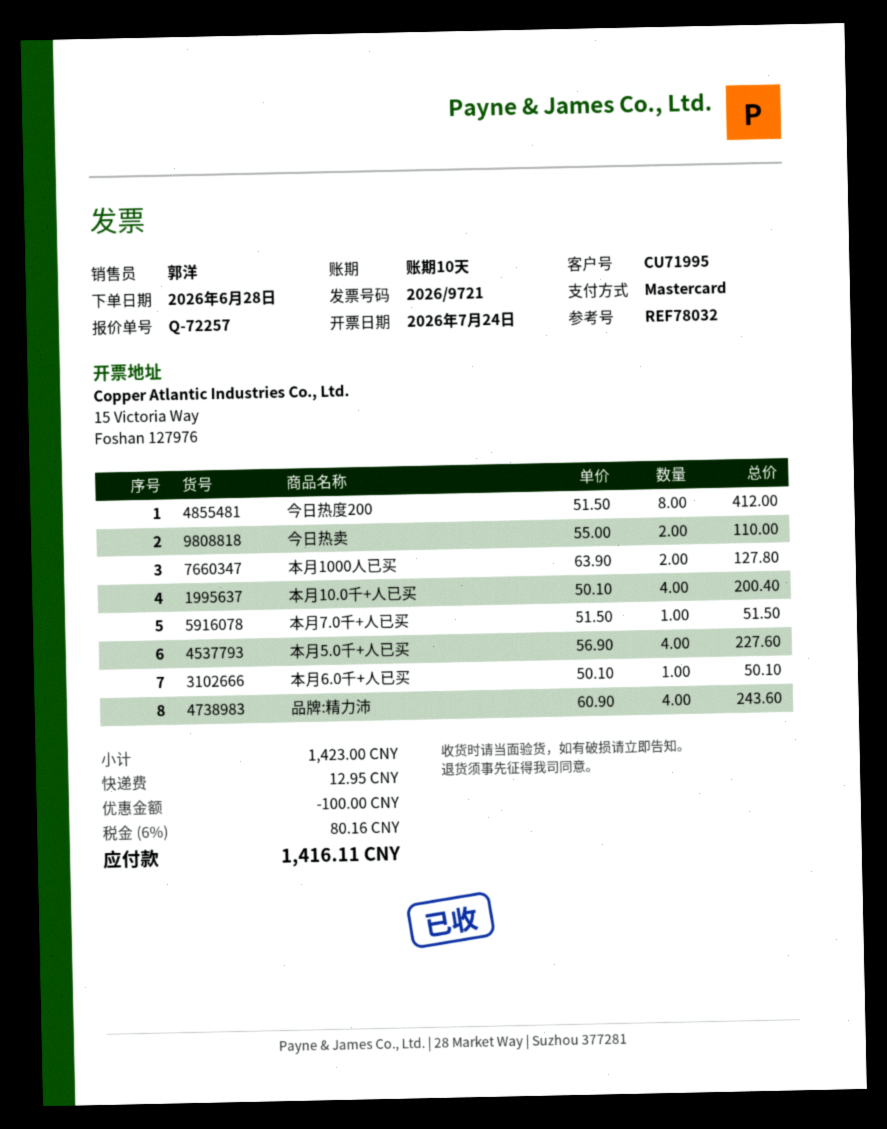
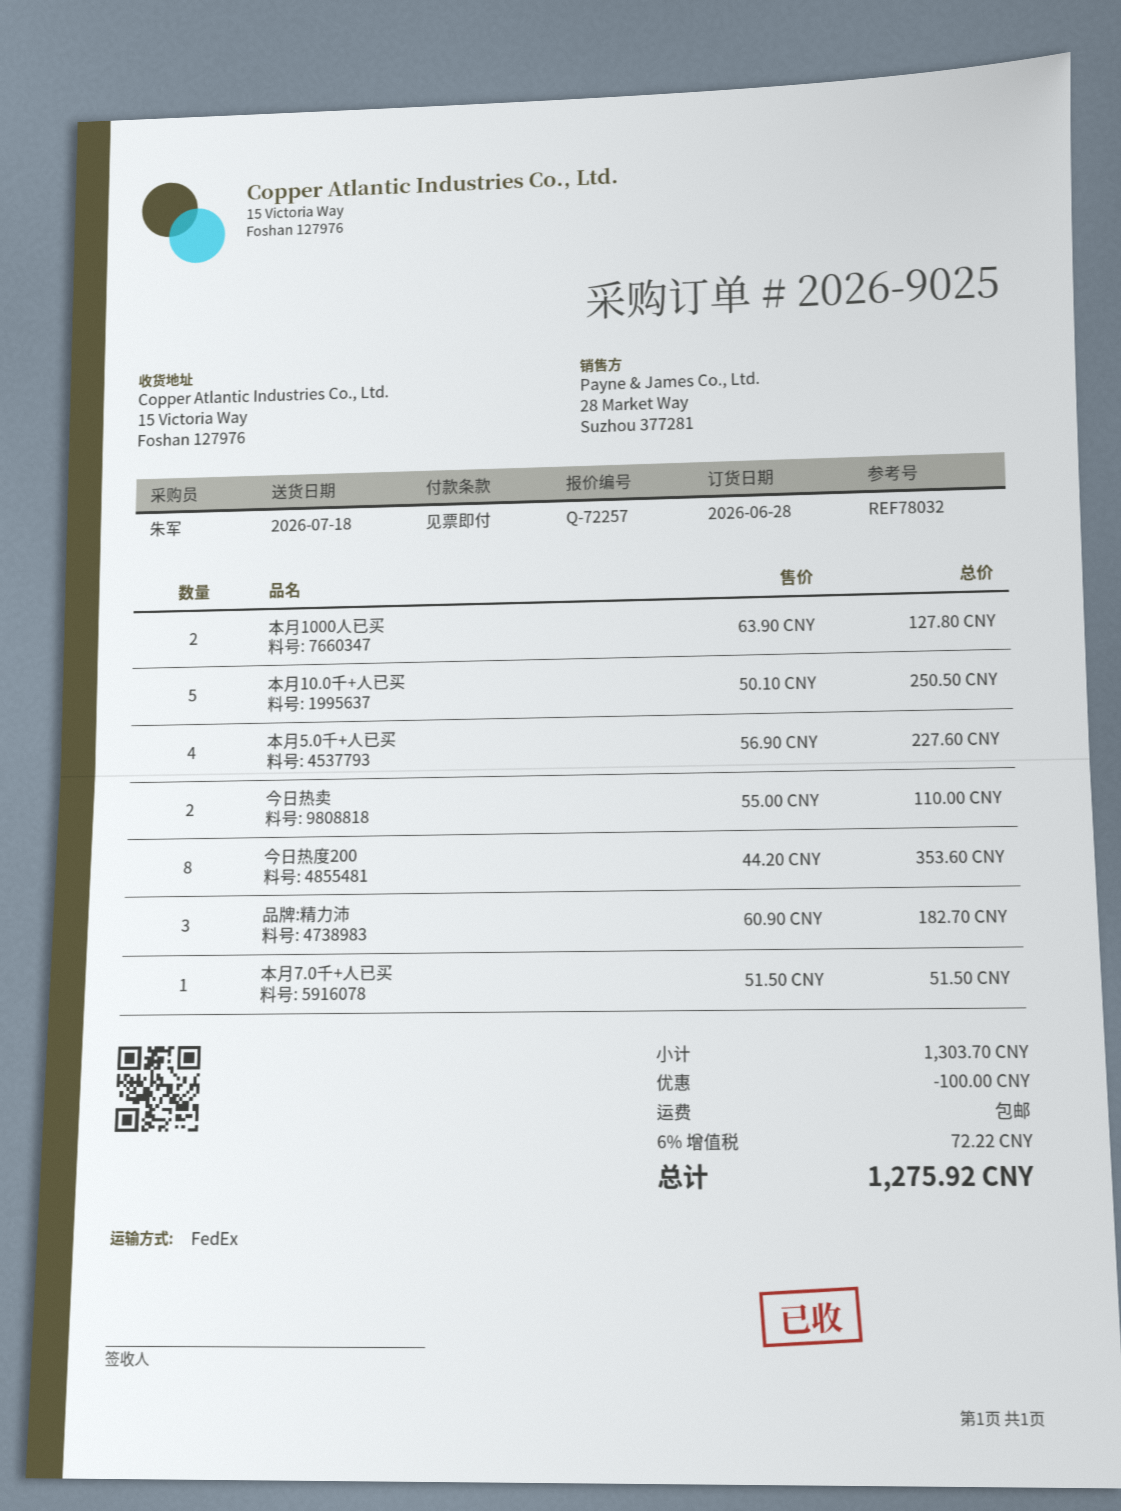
payment terms: 10 days -> on receipt
今日热度200: 8 x 51.50 = 412.00 -> 8 x 44.20 = 353.60
本月10.0千+人已买: 4 x 50.10 = 200.40 -> 5 x 50.10 = 250.50
本月6.0千+人已买: 1 x 50.10 = 50.10 -> none
品牌:精力沛: 4 x 60.90 = 243.60 -> 3 x 60.90 = 182.70
subtotal: 1423.00 -> 1303.70
shipping: 12.95 -> 0.00
tax: 6% = 80.16 -> 6% = 72.22
total: 1416.11 -> 1275.92

